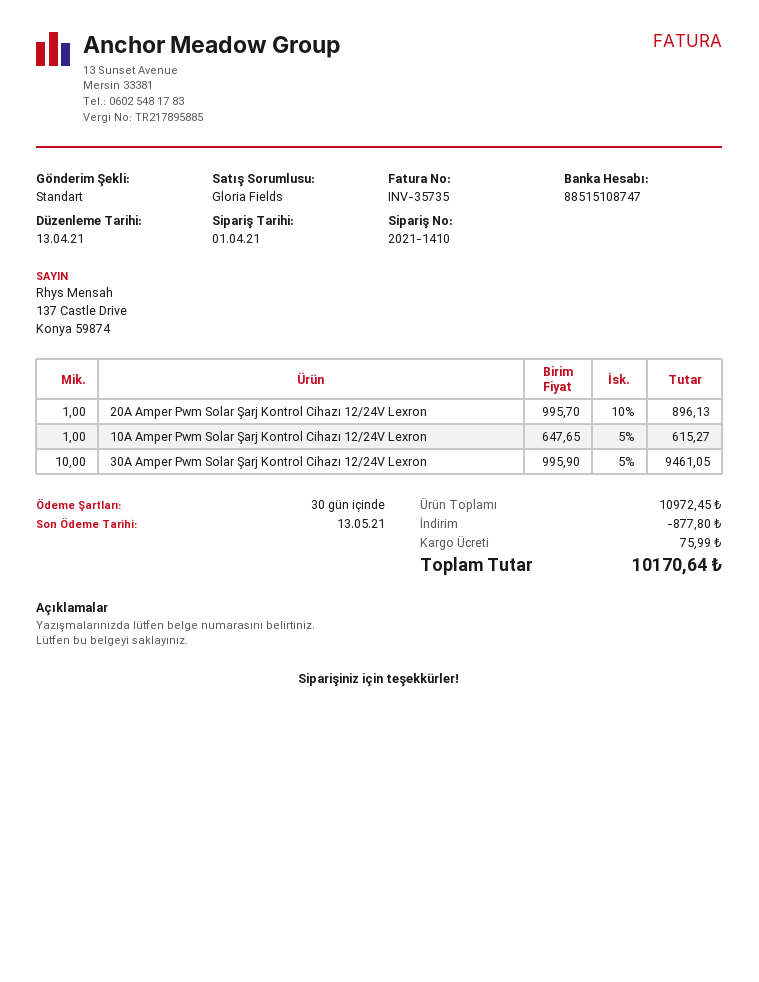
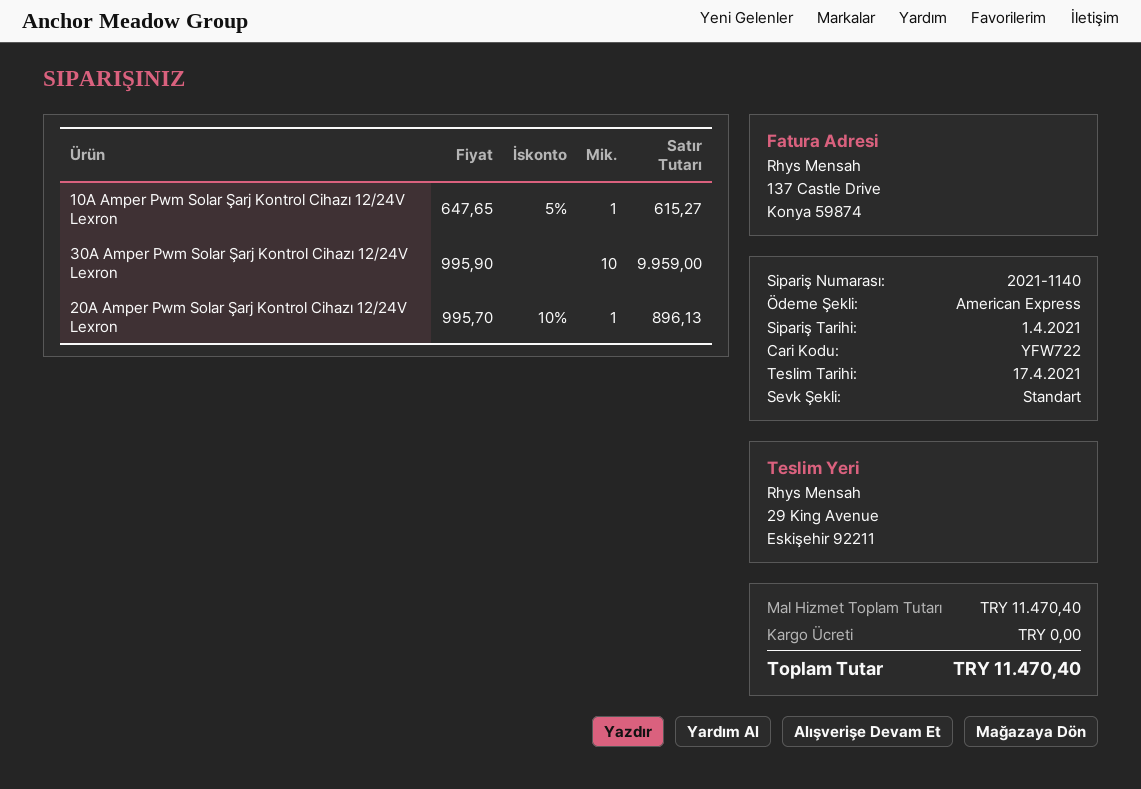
order number: 2021-1410 -> 2021-1140
30A Amper Pwm Solar Şarj Kontrol Cihazı 12/24V Lexron: 10 x 995.90 - 5% = 9461.05 -> 10 x 995.90 = 9959.00
subtotal: 10972.45 -> 11470.40
discount: 877.80 -> none
shipping: 75.99 -> 0.00
total: 10170.64 -> 11470.40

